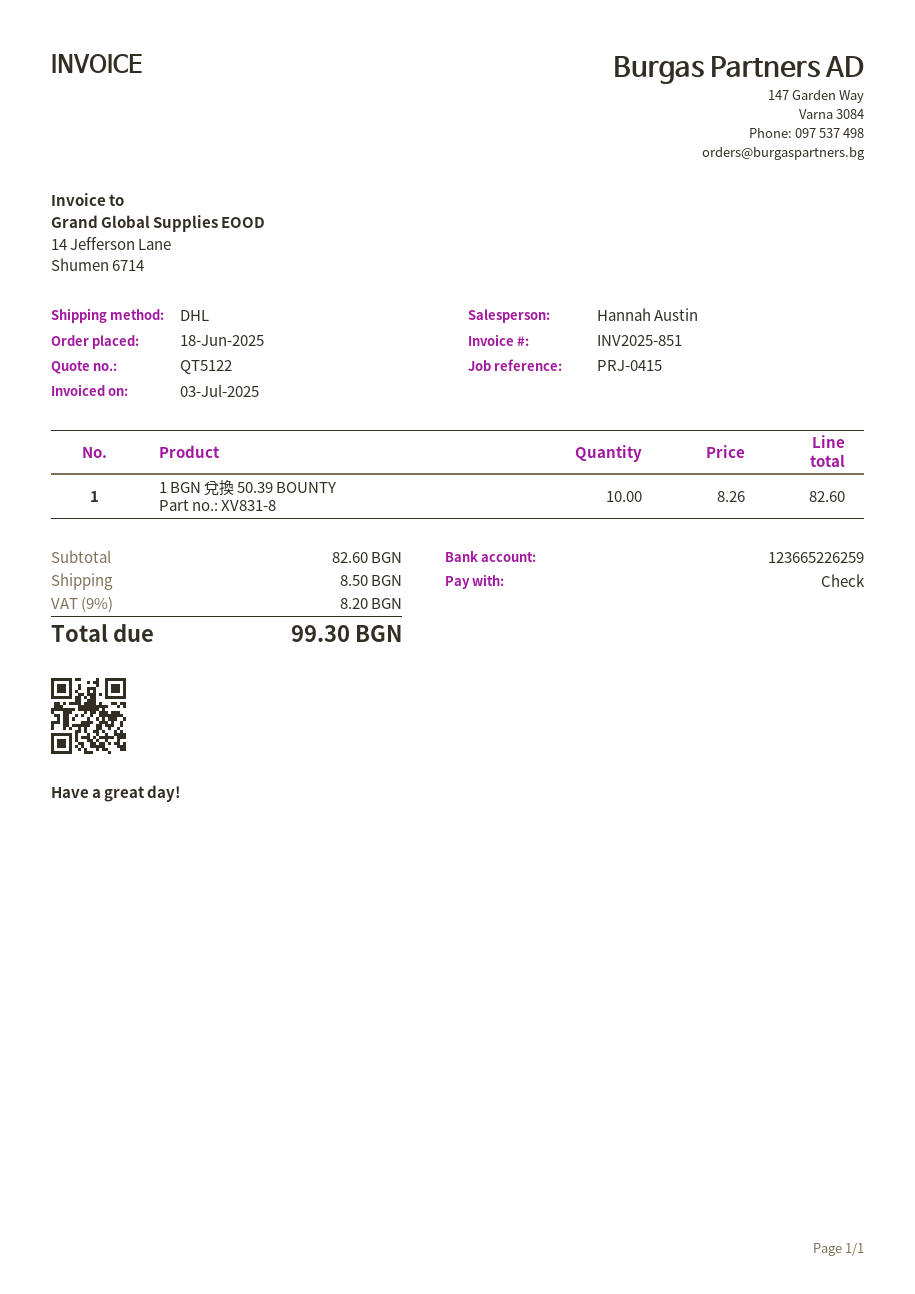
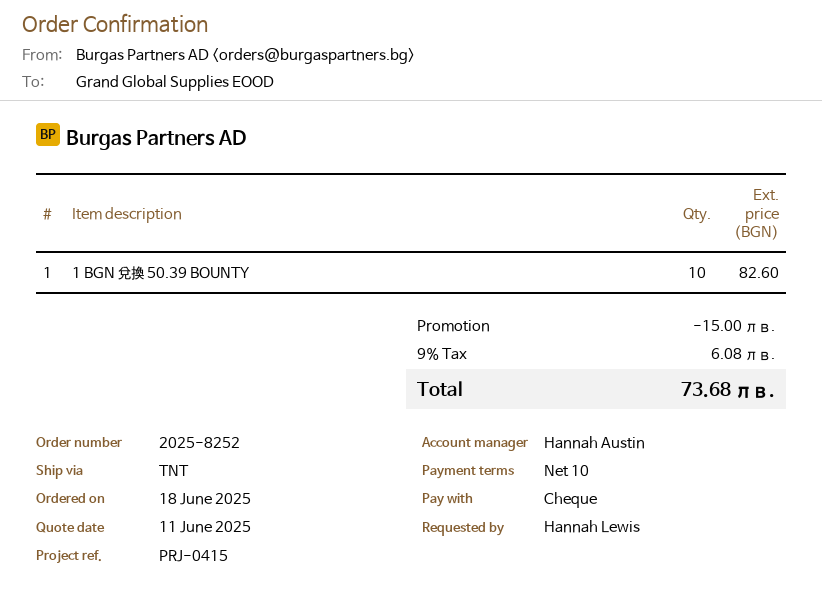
shipping method: DHL -> TNT
discount: none -> 15.00
shipping: 8.50 -> none
tax: 9% = 8.20 -> 9% = 6.08
total: 99.30 -> 73.68

